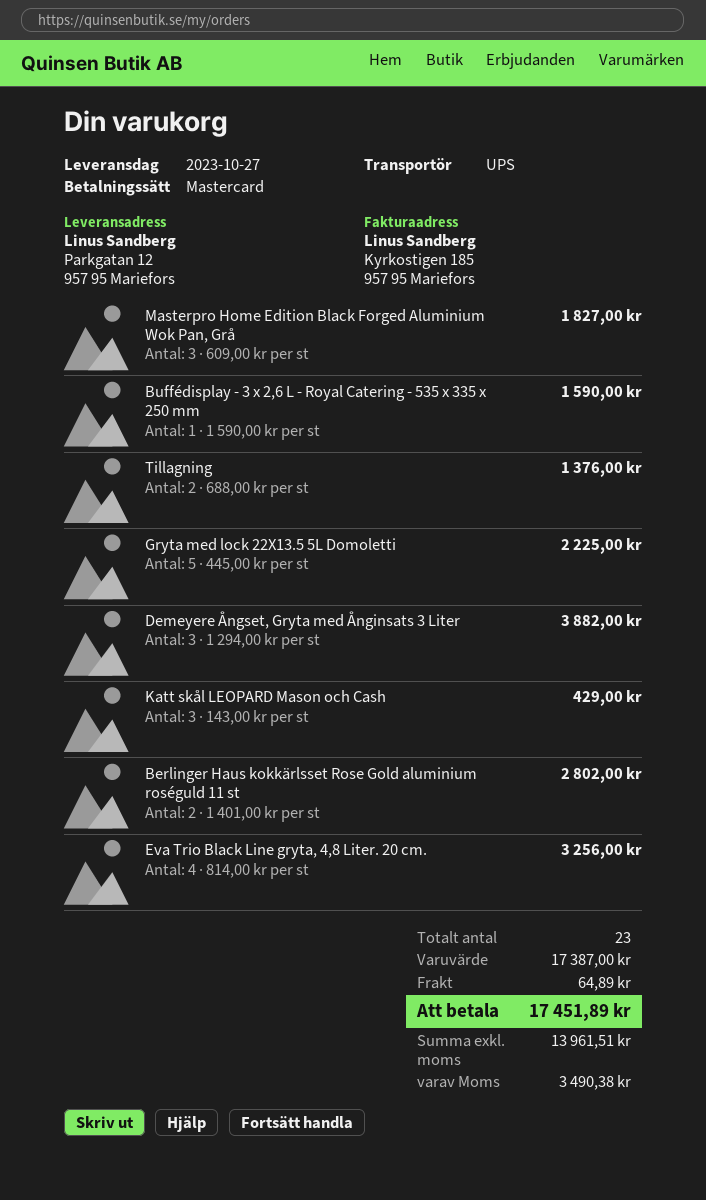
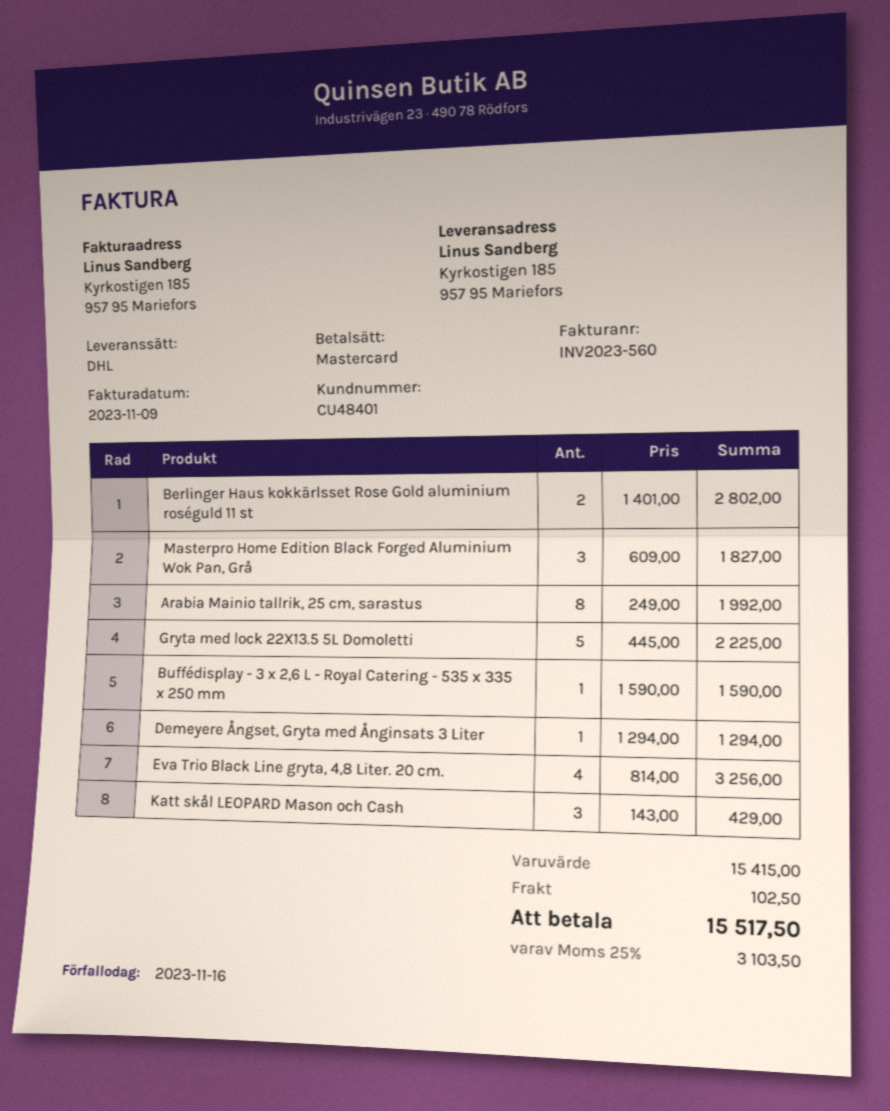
shipping method: UPS -> DHL
ship to: Parkgatan 12, 957 95 Mariefors -> Kyrkostigen 185, 957 95 Mariefors
Tillagning: 2 x 688.00 = 1376.00 -> none
Demeyere Ångset, Gryta med Ånginsats 3 Liter: 3 x 1294.00 = 3882.00 -> 1 x 1294.00 = 1294.00
Arabia Mainio tallrik, 25 cm, sarastus: none -> 8 x 249.00 = 1992.00
subtotal: 17387.00 -> 15415.00
shipping: 64.89 -> 102.50
tax: 3490.38 -> 3103.50
total: 17451.89 -> 15517.50

